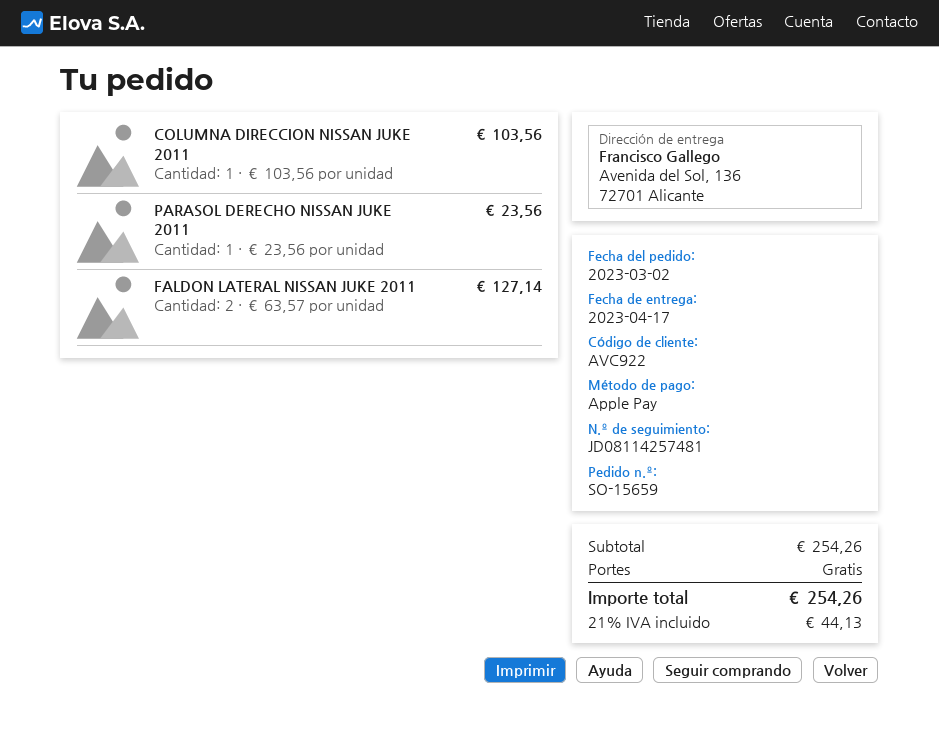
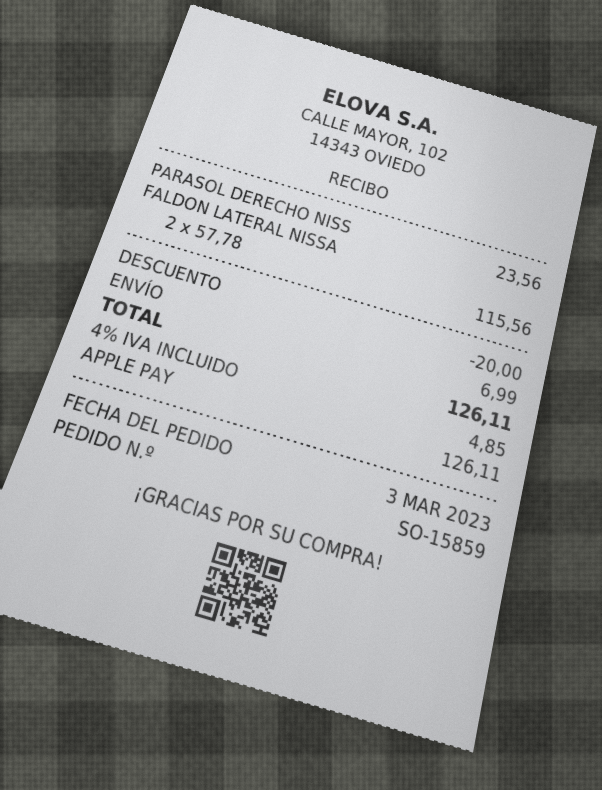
order number: SO-15659 -> SO-15859
order date: 2023-03-02 -> 2023-03-03
COLUMNA DIRECCION NISSAN JUKE 2011: 1 x 103.56 = 103.56 -> none
FALDON LATERAL NISSAN JUKE 2011: 2 x 63.57 = 127.14 -> 2 x 57.78 = 115.56
discount: none -> 20.00
shipping: 0.00 -> 6.99
tax: 21% = 44.13 -> 4% = 4.85
total: 254.26 -> 126.11

